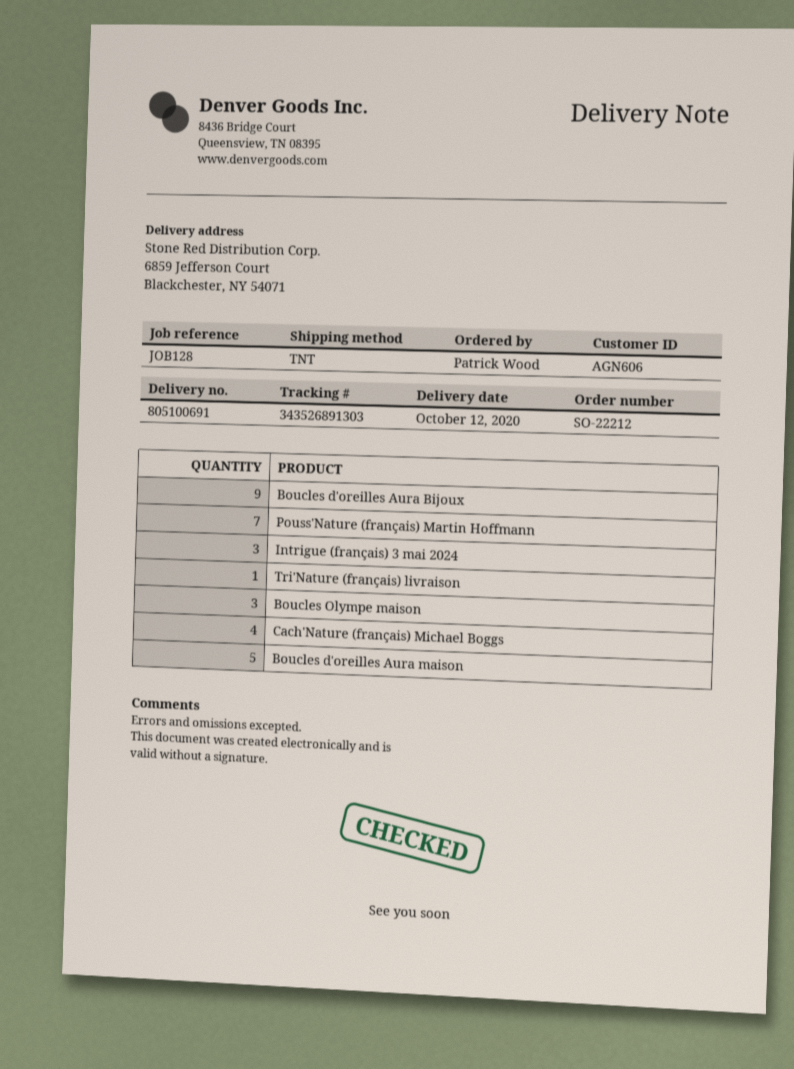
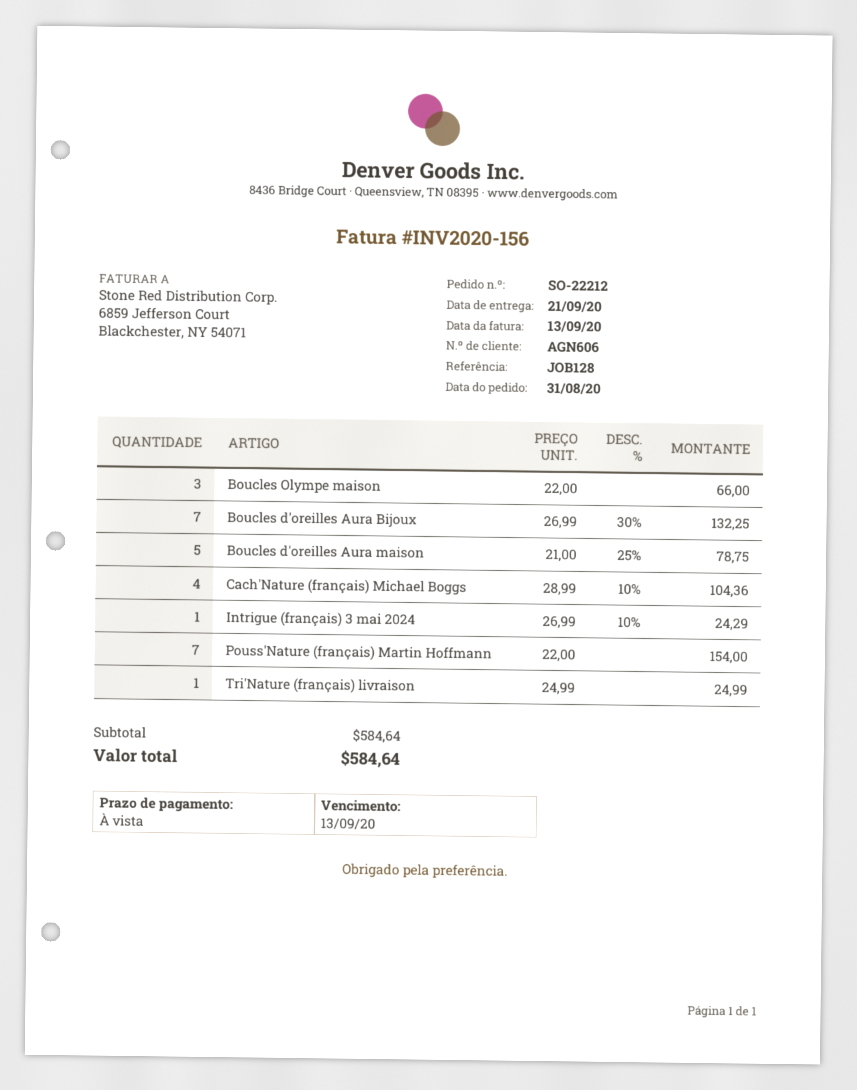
delivery date: 2020-10-12 -> 2020-09-21
Boucles d'oreilles Aura Bijoux: 9 -> 7
Intrigue (français) 3 mai 2024: 3 -> 1

